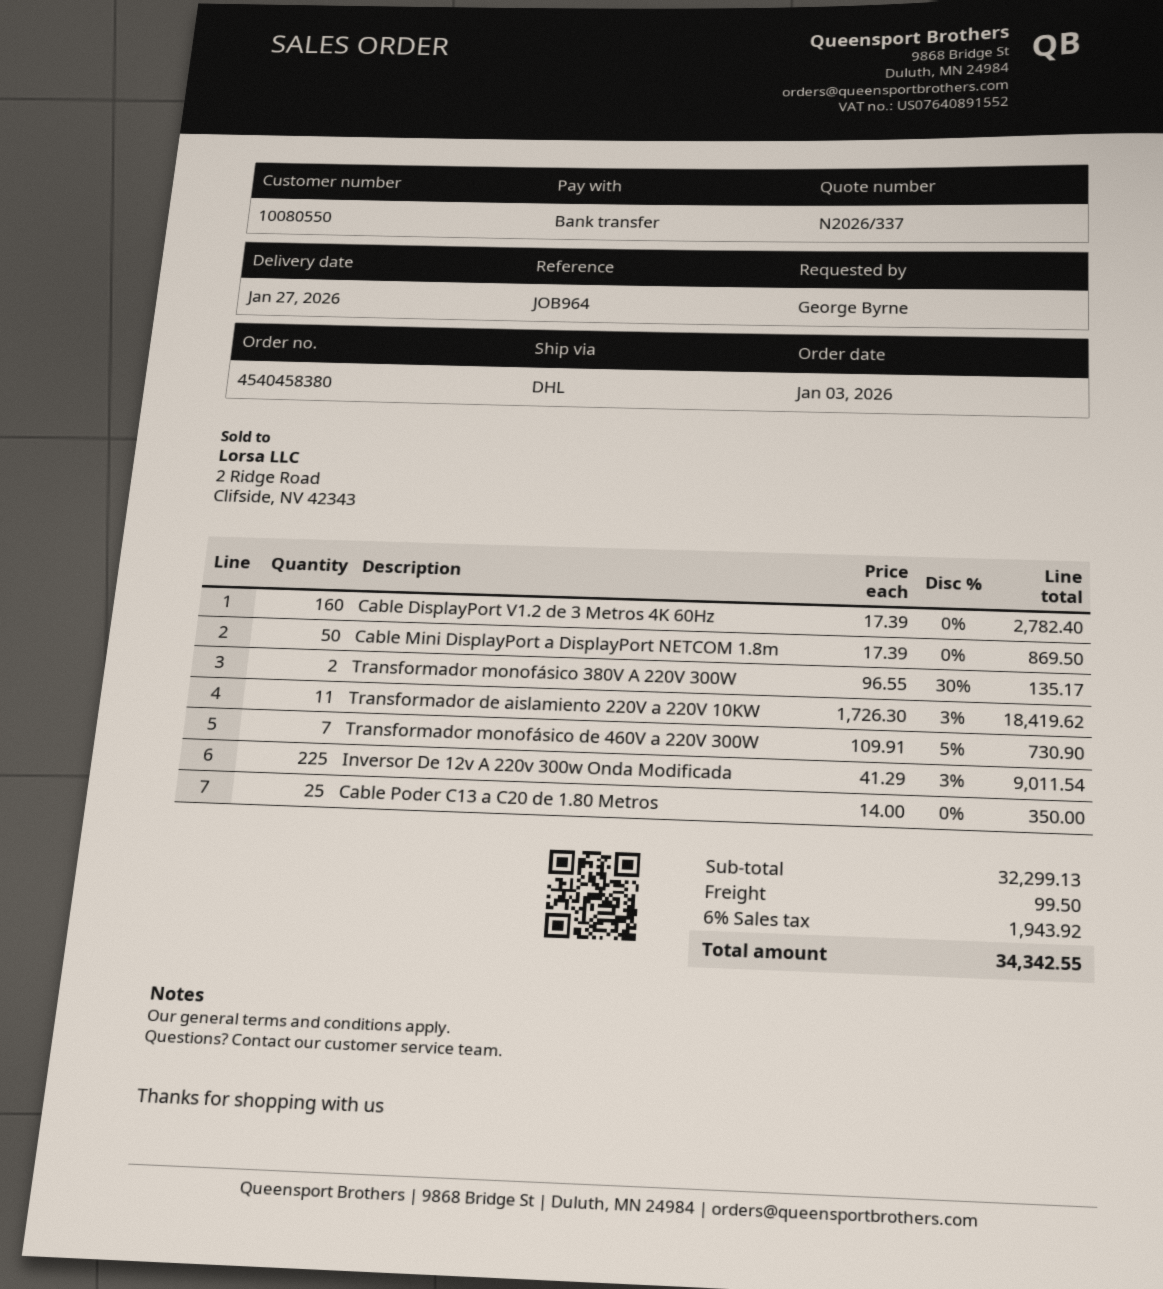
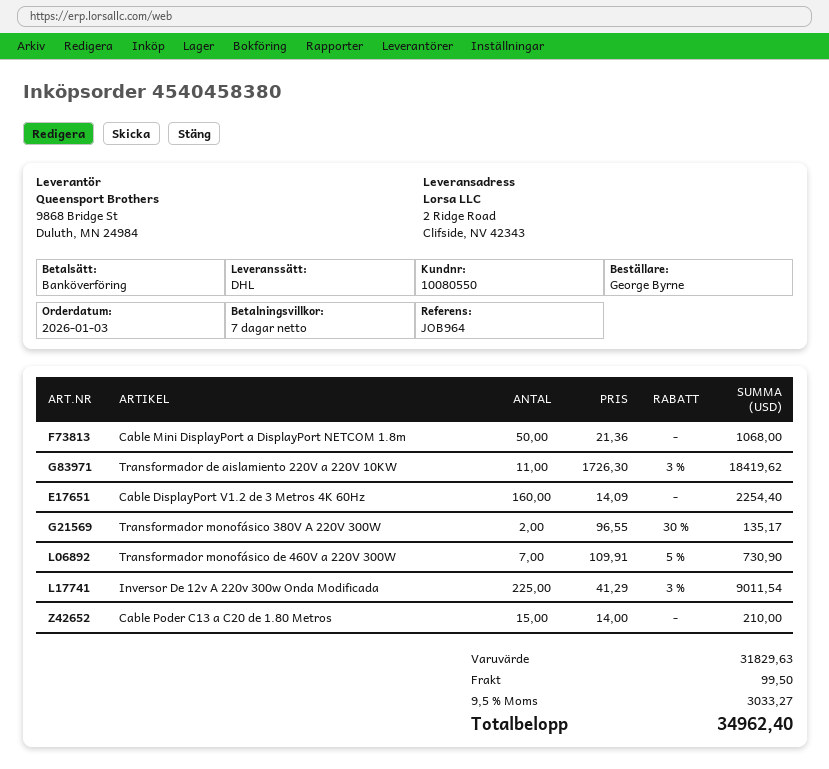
Cable DisplayPort V1.2 de 3 Metros 4K 60Hz: 160 x 17.39 = 2782.40 -> 160 x 14.09 = 2254.40
Cable Mini DisplayPort a DisplayPort NETCOM 1.8m: 50 x 17.39 = 869.50 -> 50 x 21.36 = 1068.00
Cable Poder C13 a C20 de 1.80 Metros: 25 x 14.00 = 350.00 -> 15 x 14.00 = 210.00
subtotal: 32299.13 -> 31829.63
tax: 6% = 1943.92 -> 9.5% = 3033.27
total: 34342.55 -> 34962.40

